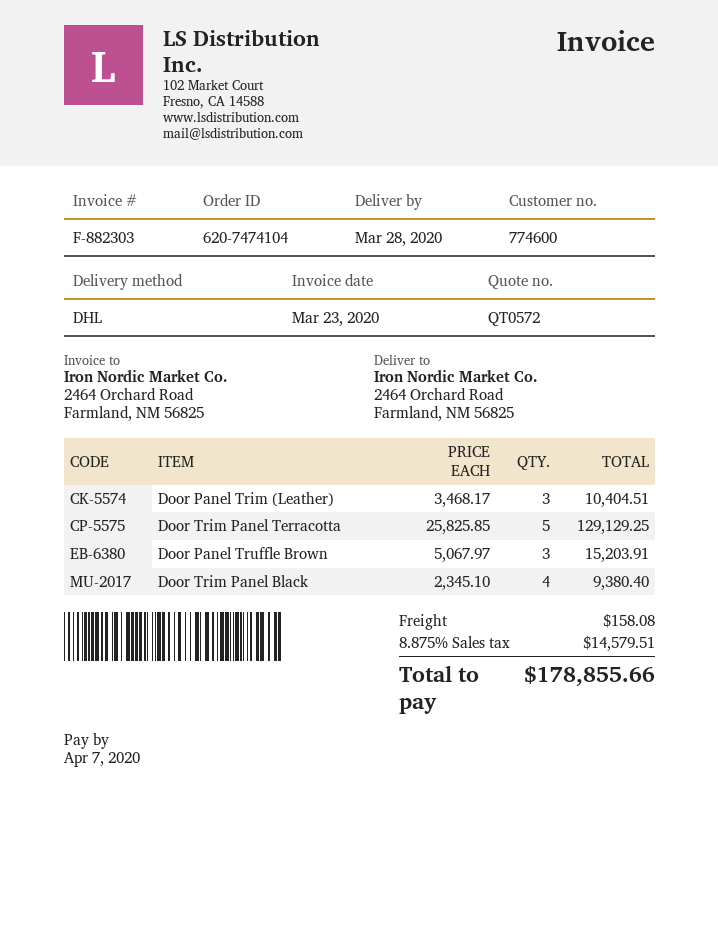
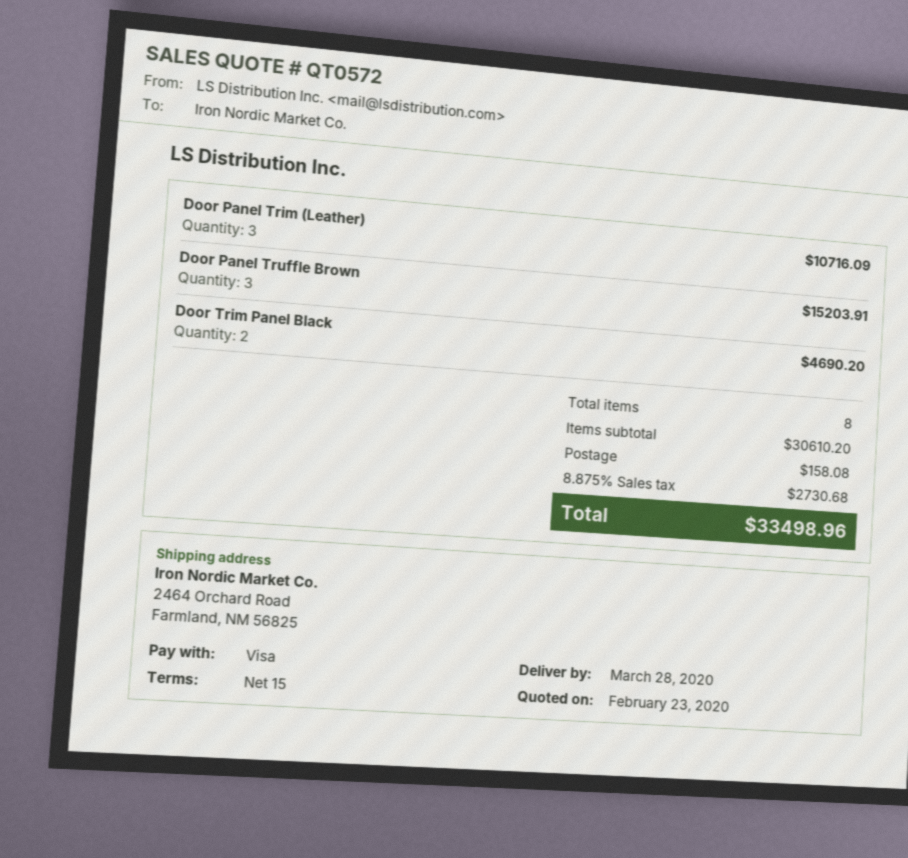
Door Panel Trim (Leather): 3 for 10404.51 -> 3 for 10716.09
Door Trim Panel Terracotta: 5 for 129129.25 -> none
Door Trim Panel Black: 4 for 9380.40 -> 2 for 4690.20
tax: 8.875% = 14579.51 -> 8.875% = 2730.68
total: 178855.66 -> 33498.96

